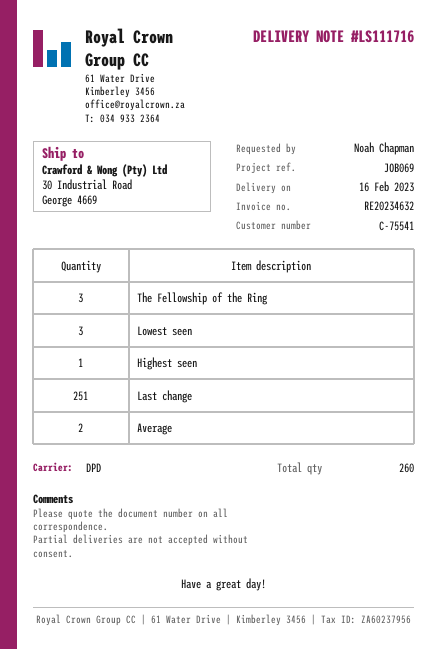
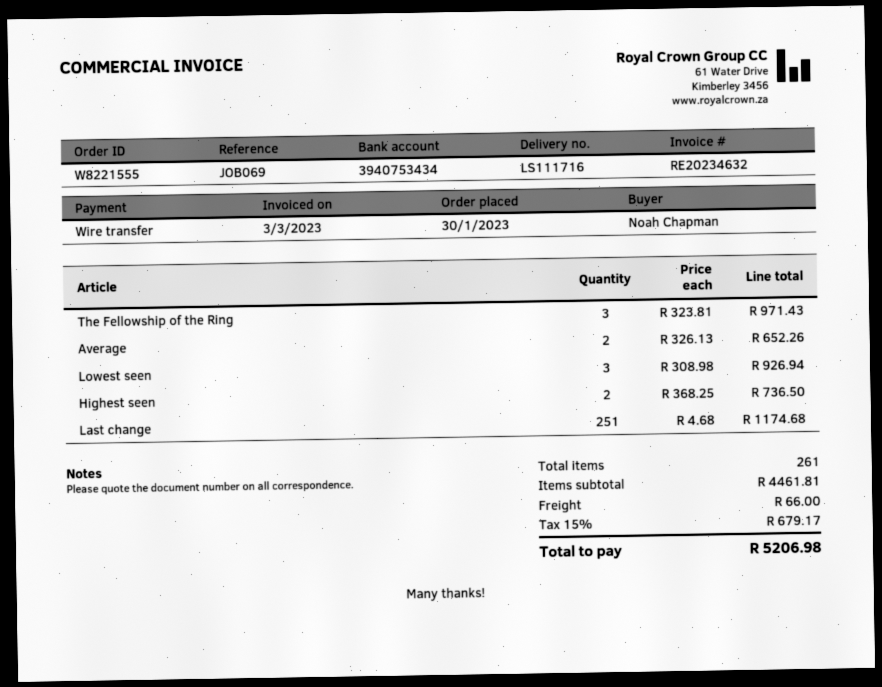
Highest seen: 1 -> 2
total quantity: 260 -> 261

